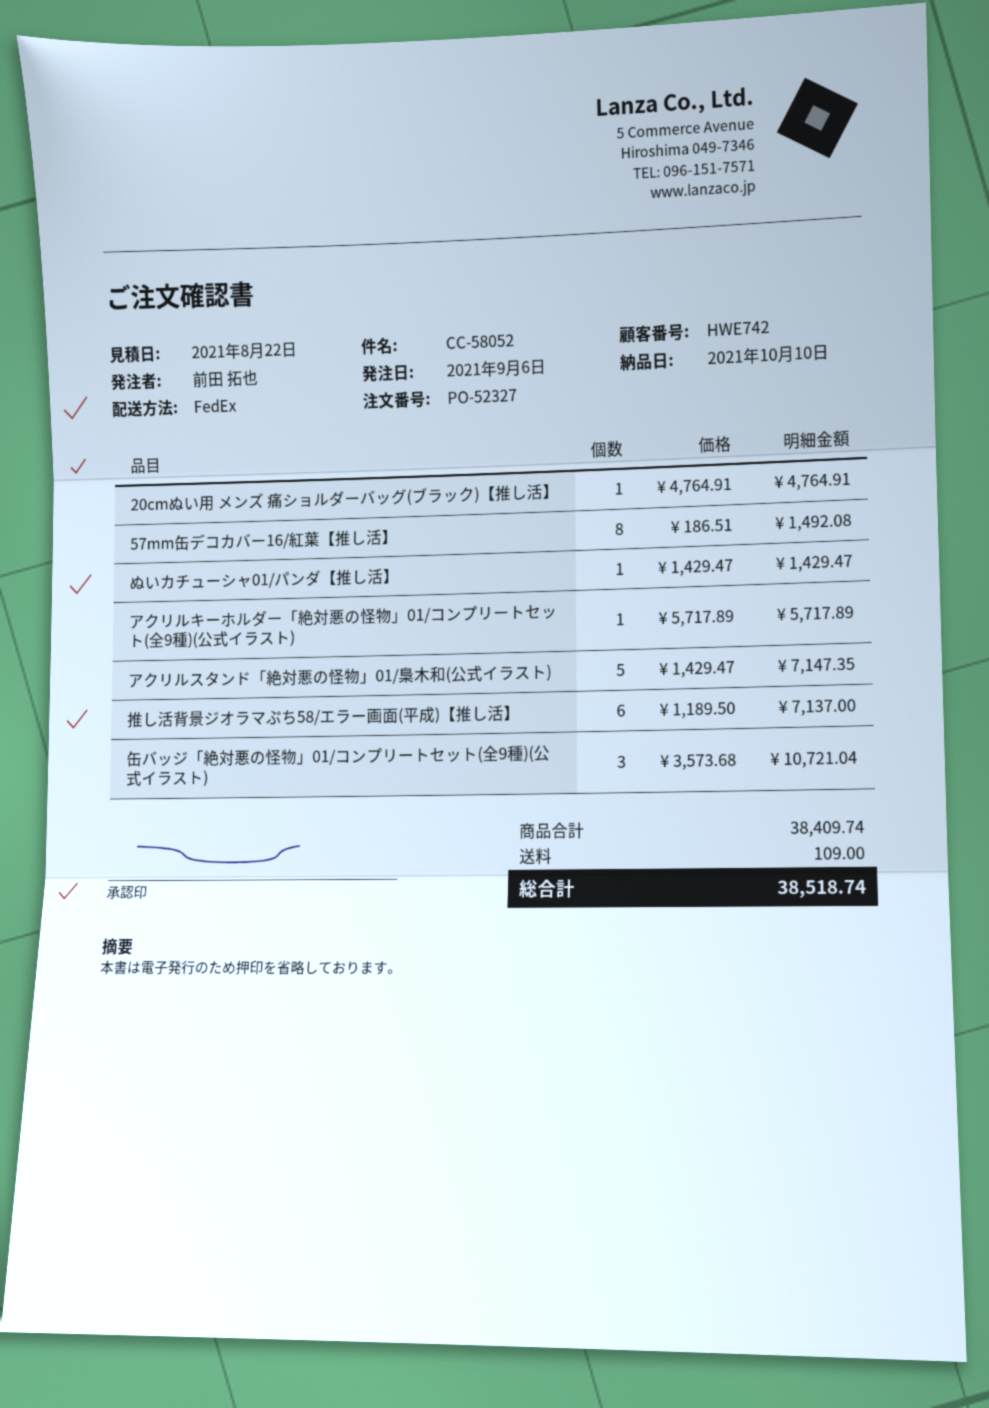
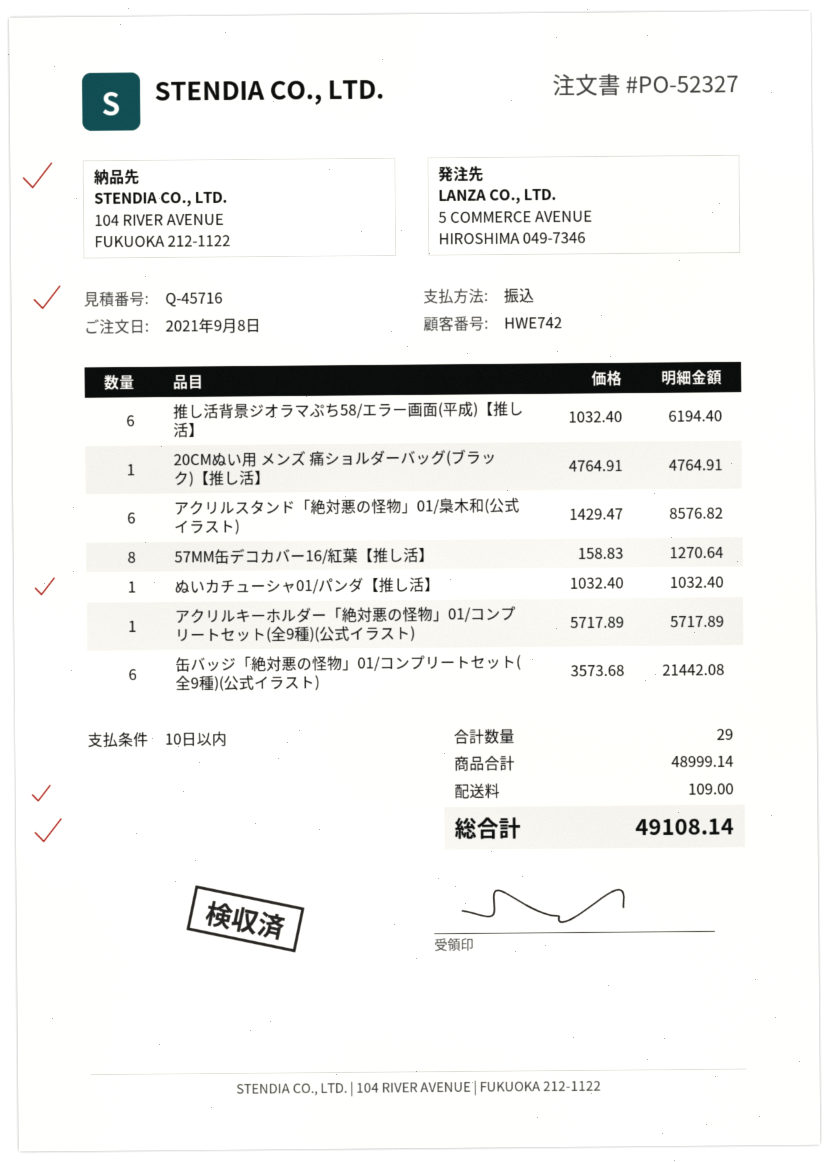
order date: 2021-09-06 -> 2021-09-08
57mm缶デコカバー16/紅葉【推し活】: 8 x 186.51 = 1492.08 -> 8 x 158.83 = 1270.64
ぬいカチューシャ01/パンダ【推し活】: 1 x 1429.47 = 1429.47 -> 1 x 1032.40 = 1032.40
アクリルスタンド「絶対悪の怪物」01/梟木和(公式イラスト): 5 x 1429.47 = 7147.35 -> 6 x 1429.47 = 8576.82
推し活背景ジオラマぷち58/エラー画面(平成)【推し活】: 6 x 1189.50 = 7137.00 -> 6 x 1032.40 = 6194.40
缶バッジ「絶対悪の怪物」01/コンプリートセット(全9種)(公式イラスト): 3 x 3573.68 = 10721.04 -> 6 x 3573.68 = 21442.08
subtotal: 38409.74 -> 48999.14
total: 38518.74 -> 49108.14

